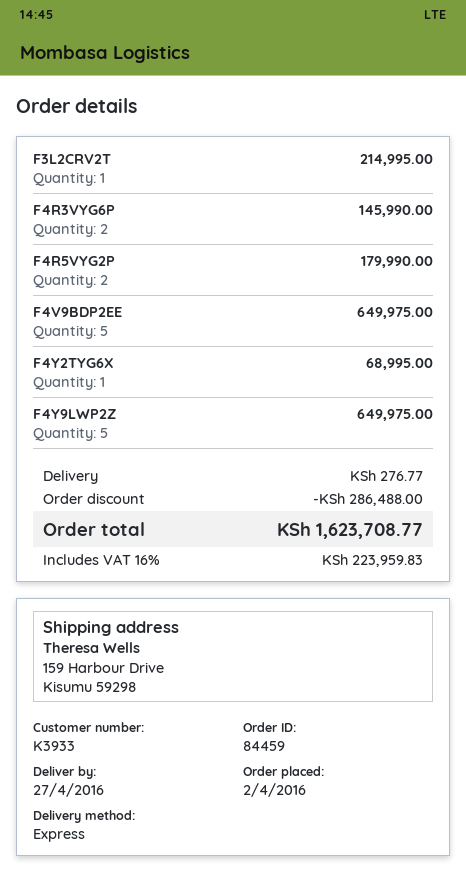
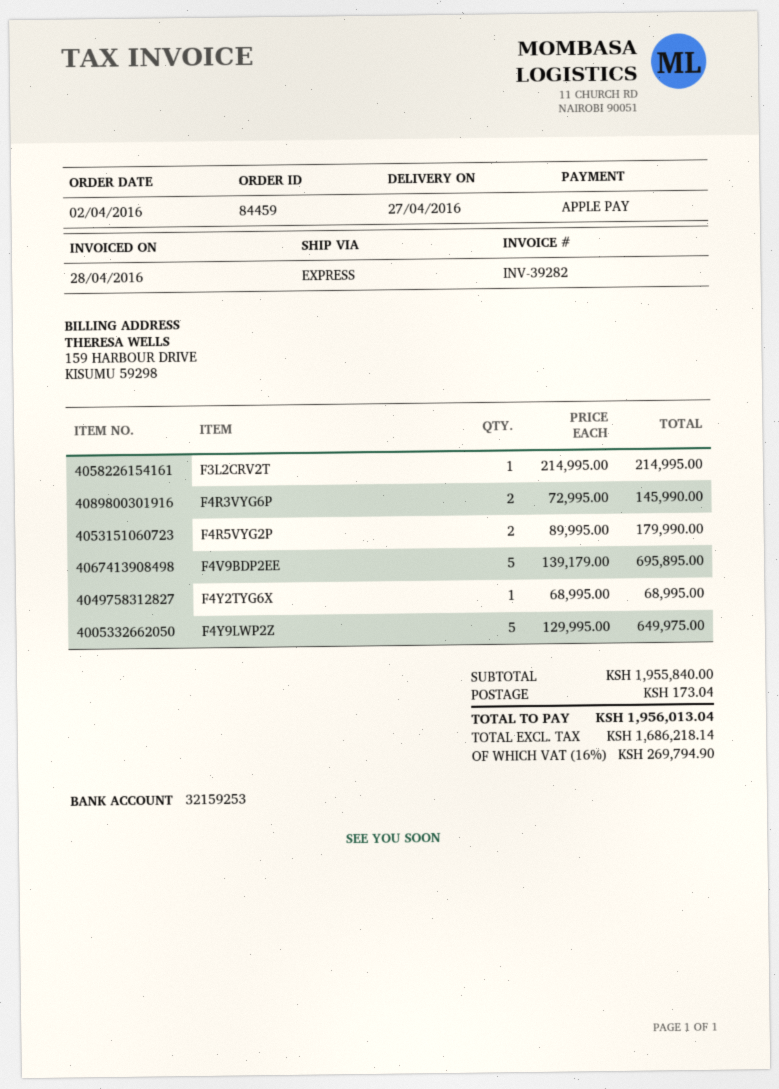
F4V9BDP2EE: 5 for 649975.00 -> 5 for 695895.00
discount: 286488.00 -> none
shipping: 276.77 -> 173.04
tax: 16% = 223959.83 -> 16% = 269794.90
total: 1623708.77 -> 1956013.04

